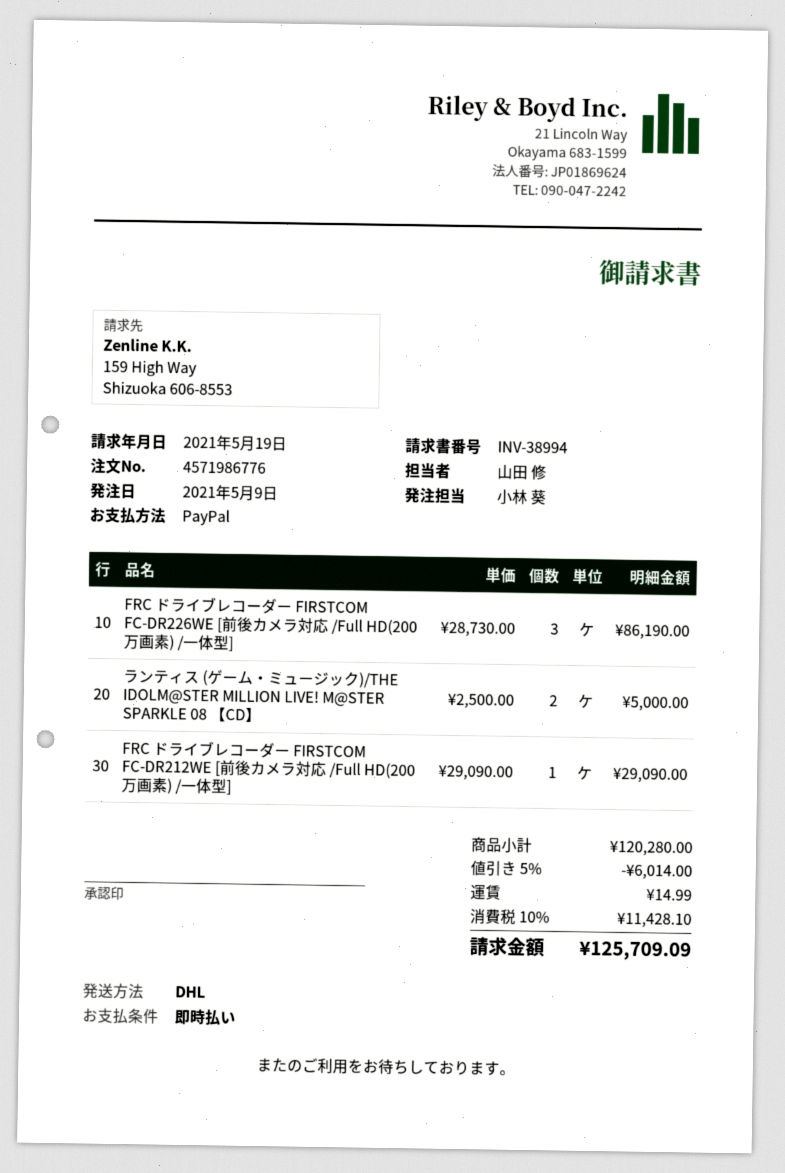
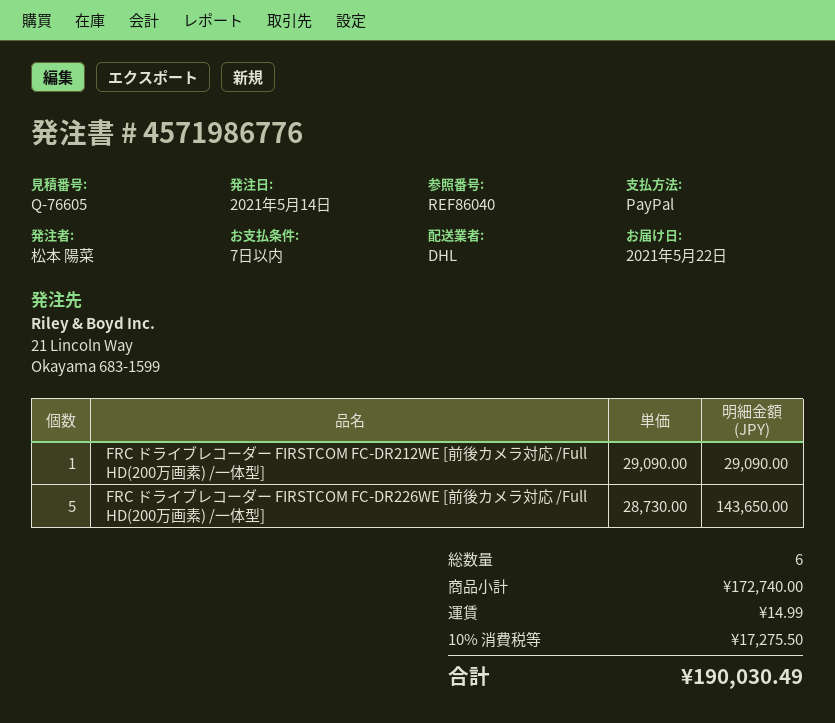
order date: 2021-05-09 -> 2021-05-14
payment terms: on receipt -> 7 days
ordered by: 小林 葵 -> 松本 陽菜
FRC ドライブレコーダー FIRSTCOM FC-DR226WE [前後カメラ対応 /Full HD(200万画素) /一体型]: 3 x 28730.00 = 86190.00 -> 5 x 28730.00 = 143650.00
ランティス (ゲーム・ミュージック)/THE IDOLM@STER MILLION LIVE! M@STER SPARKLE 08 【CD】: 2 x 2500.00 = 5000.00 -> none
subtotal: 120280.00 -> 172740.00
discount: 5% = 6014.00 -> none
tax: 10% = 11428.10 -> 10% = 17275.50
total: 125709.09 -> 190030.49

